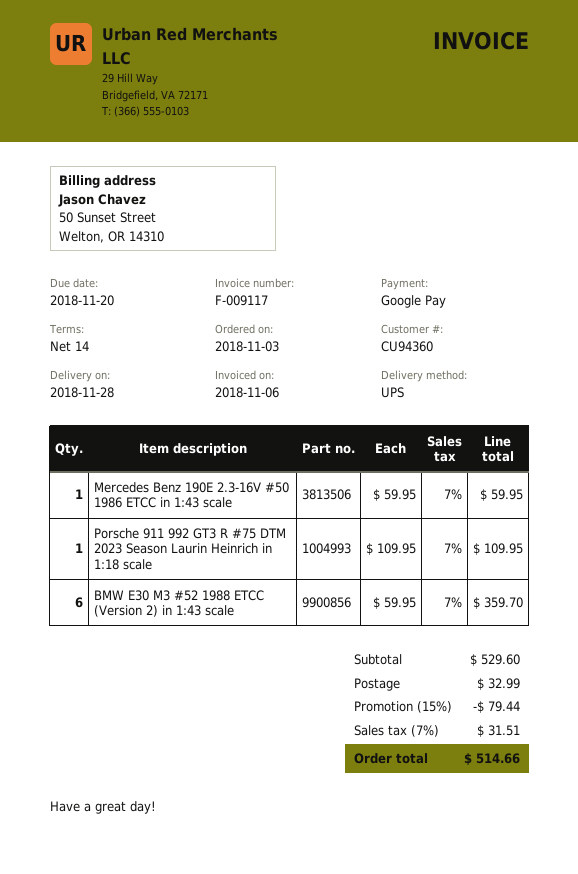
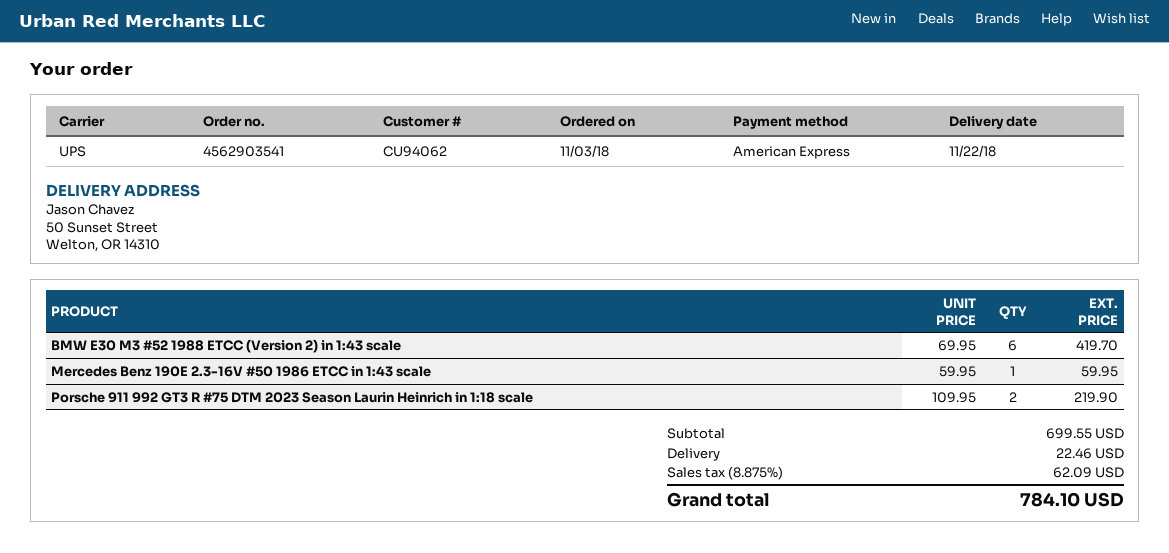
delivery date: 2018-11-28 -> 2018-11-22
customer number: CU94360 -> CU94062
payment method: Google Pay -> American Express
Porsche 911 992 GT3 R #75 DTM 2023 Season Laurin Heinrich in 1:18 scale: 1 x 109.95 = 109.95 -> 2 x 109.95 = 219.90
BMW E30 M3 #52 1988 ETCC (Version 2) in 1:43 scale: 6 x 59.95 = 359.70 -> 6 x 69.95 = 419.70
subtotal: 529.60 -> 699.55
discount: 15% = 79.44 -> none
shipping: 32.99 -> 22.46
tax: 7% = 31.51 -> 8.875% = 62.09
total: 514.66 -> 784.10

